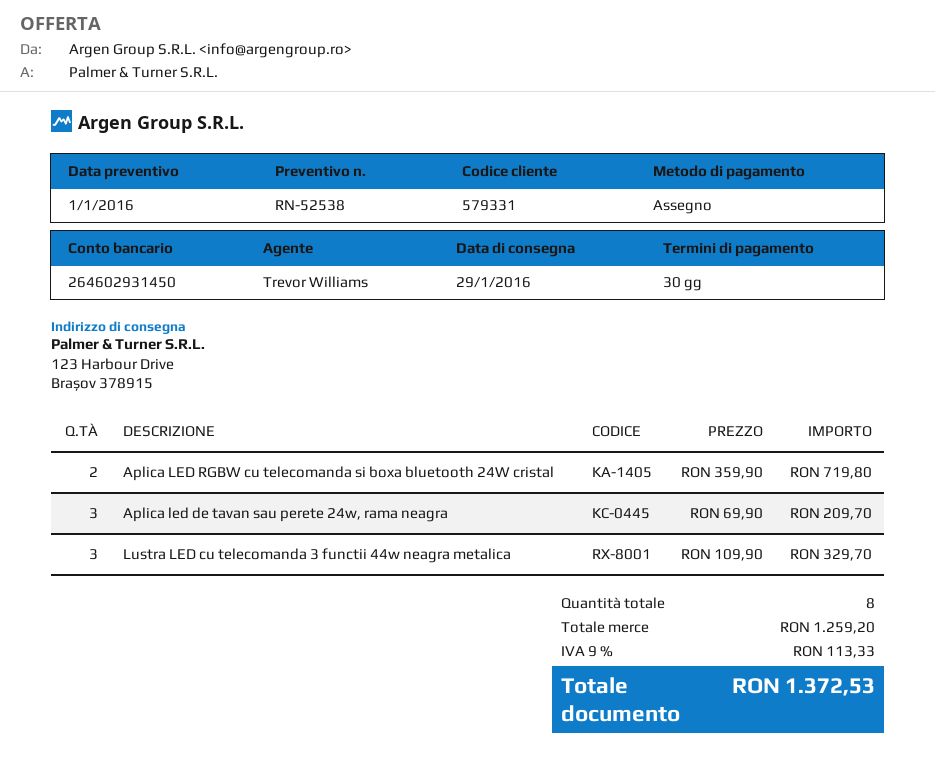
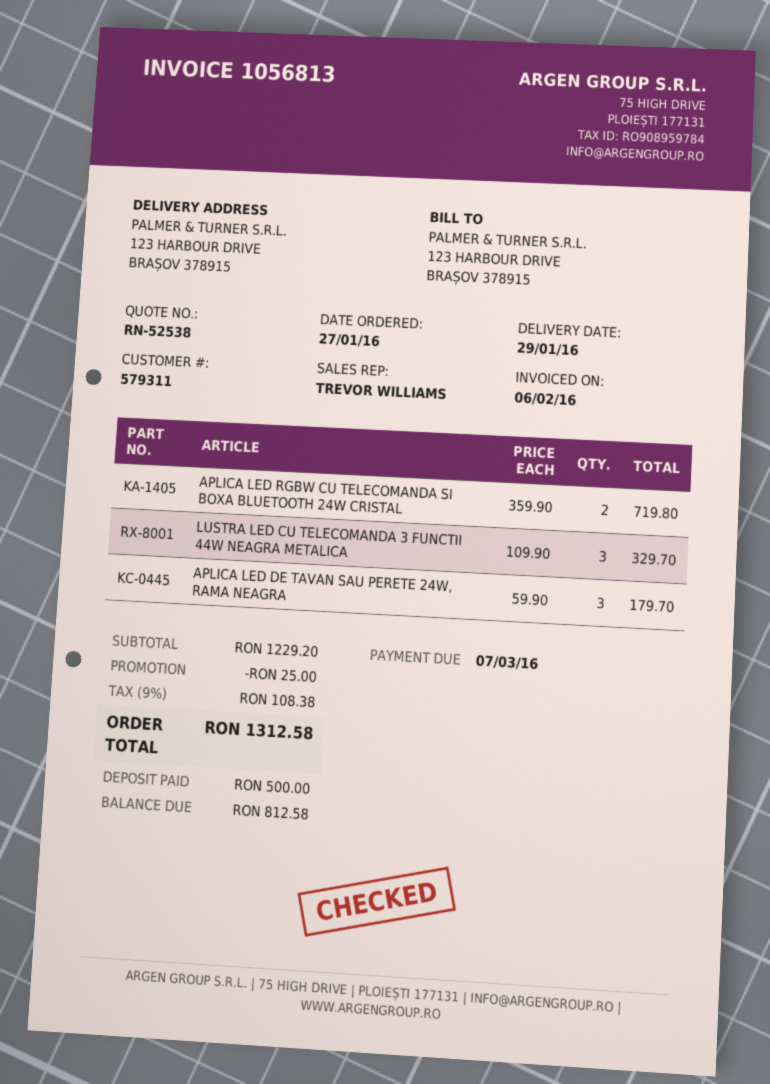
customer number: 579331 -> 579311
Aplica led de tavan sau perete 24w, rama neagra: 3 x 69.90 = 209.70 -> 3 x 59.90 = 179.70
subtotal: 1259.20 -> 1229.20
discount: none -> 25.00
tax: 9% = 113.33 -> 9% = 108.38
total: 1372.53 -> 1312.58

